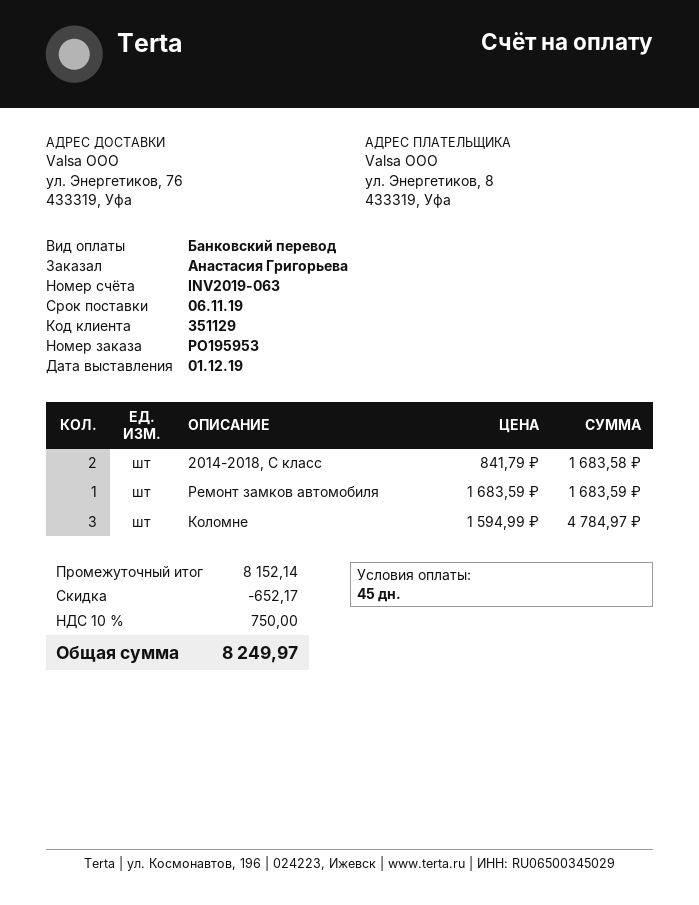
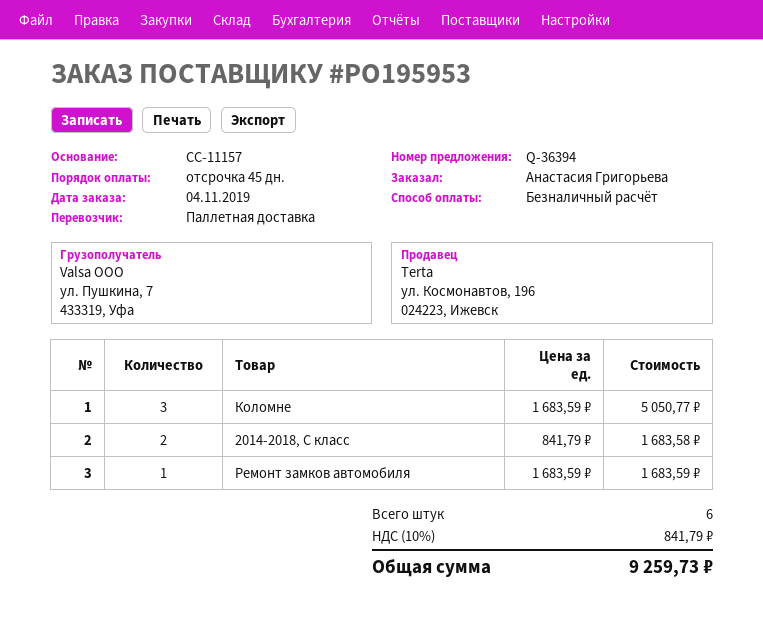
ship to: ул. Энергетиков, 76, 433319, Уфа -> ул. Пушкина, 7, 433319, Уфа
Коломне: 3 x 1594.99 = 4784.97 -> 3 x 1683.59 = 5050.77
discount: 652.17 -> none
tax: 10% = 750.00 -> 10% = 841.79
total: 8249.97 -> 9259.73

